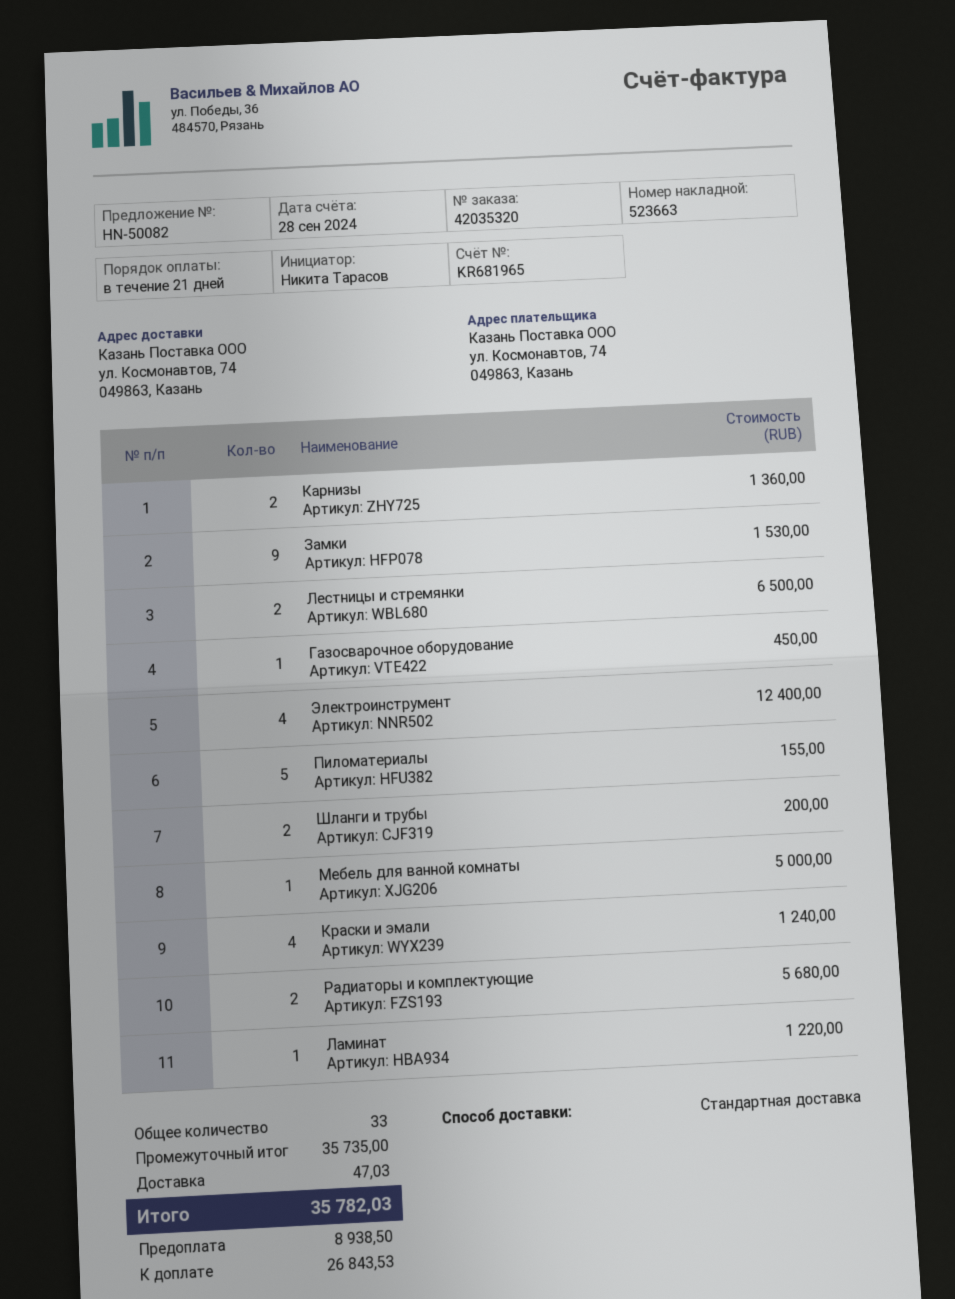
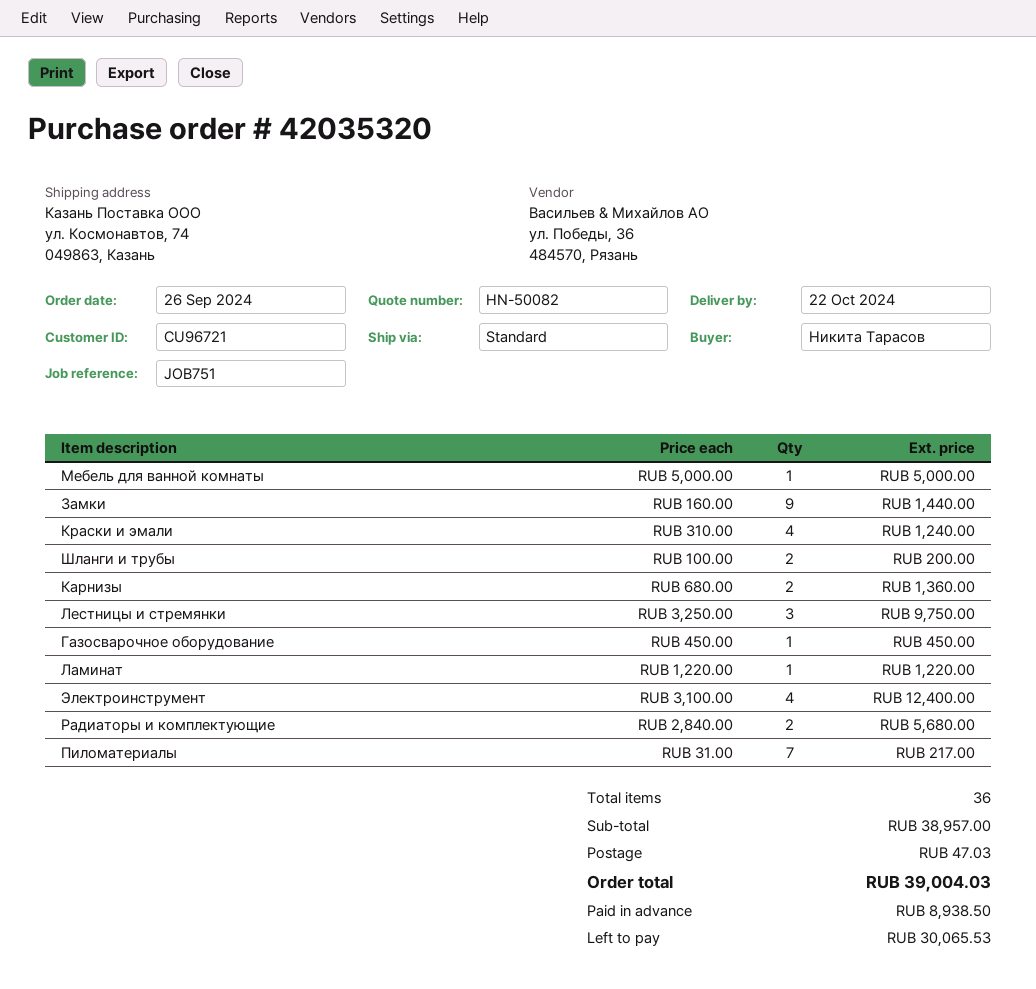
Замки: 9 for 1530.00 -> 9 for 1440.00
Лестницы и стремянки: 2 for 6500.00 -> 3 for 9750.00
Пиломатериалы: 5 for 155.00 -> 7 for 217.00
total quantity: 33 -> 36
subtotal: 35735.00 -> 38957.00
total: 35782.03 -> 39004.03
balance: 26843.53 -> 30065.53

